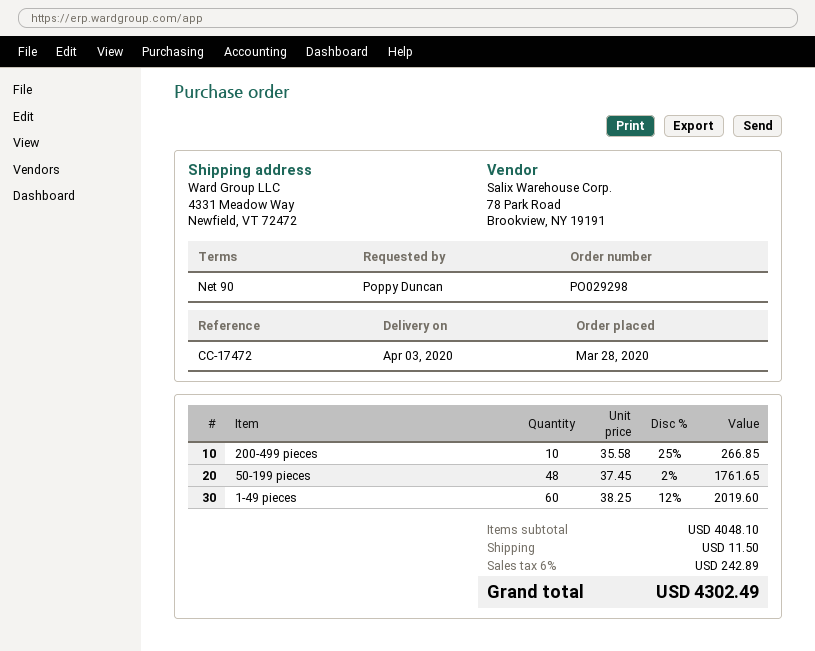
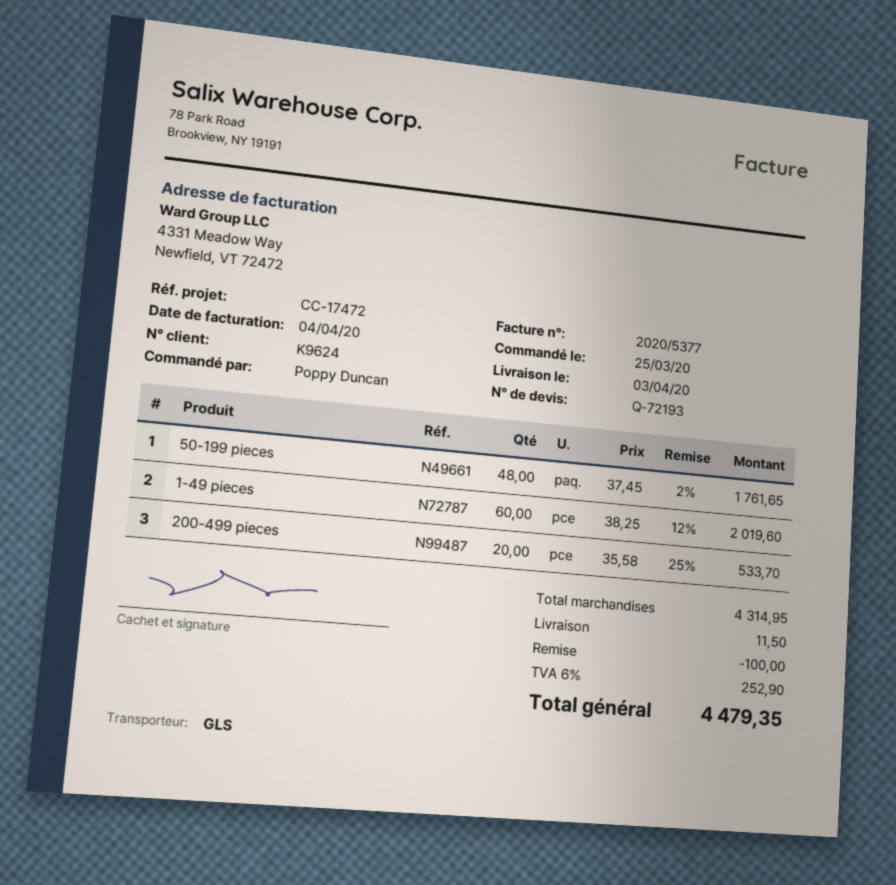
order date: 2020-03-28 -> 2020-03-25
200-499 pieces: 10 x 35.58 - 25% = 266.85 -> 20 x 35.58 - 25% = 533.70
subtotal: 4048.10 -> 4314.95
discount: none -> 100.00
tax: 6% = 242.89 -> 6% = 252.90
total: 4302.49 -> 4479.35

